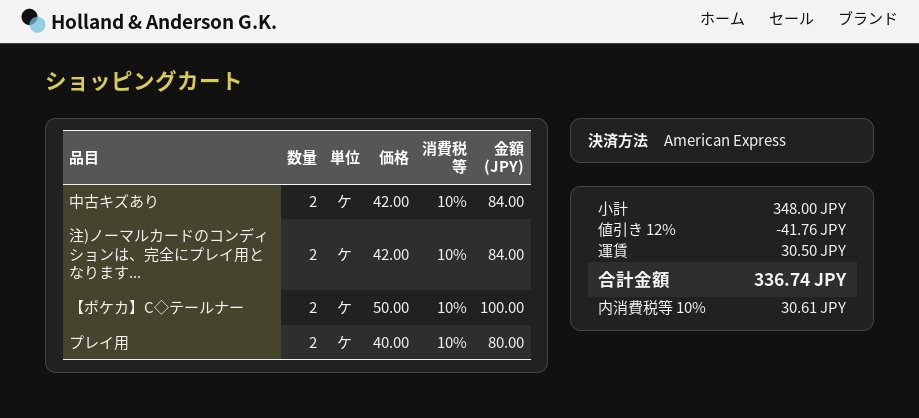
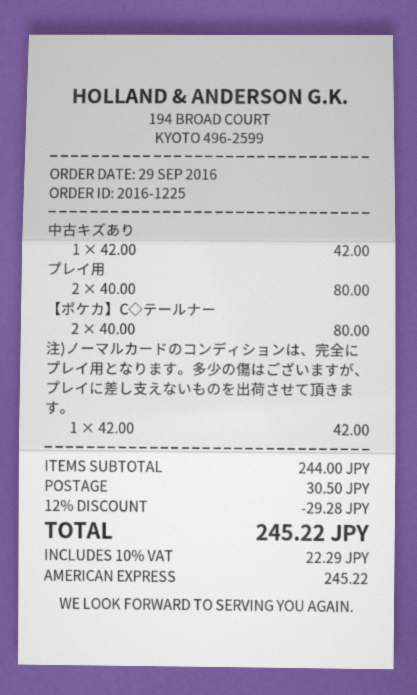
中古キズあり: 2 x 42.00 = 84.00 -> 1 x 42.00 = 42.00
注)ノーマルカードのコンディションは、完全にプレイ用となります...: 2 x 42.00 = 84.00 -> 1 x 42.00 = 42.00
【ポケカ】C◇テールナー: 2 x 50.00 = 100.00 -> 2 x 40.00 = 80.00
subtotal: 348.00 -> 244.00
discount: 12% = 41.76 -> 12% = 29.28
tax: 10% = 30.61 -> 10% = 22.29
total: 336.74 -> 245.22

